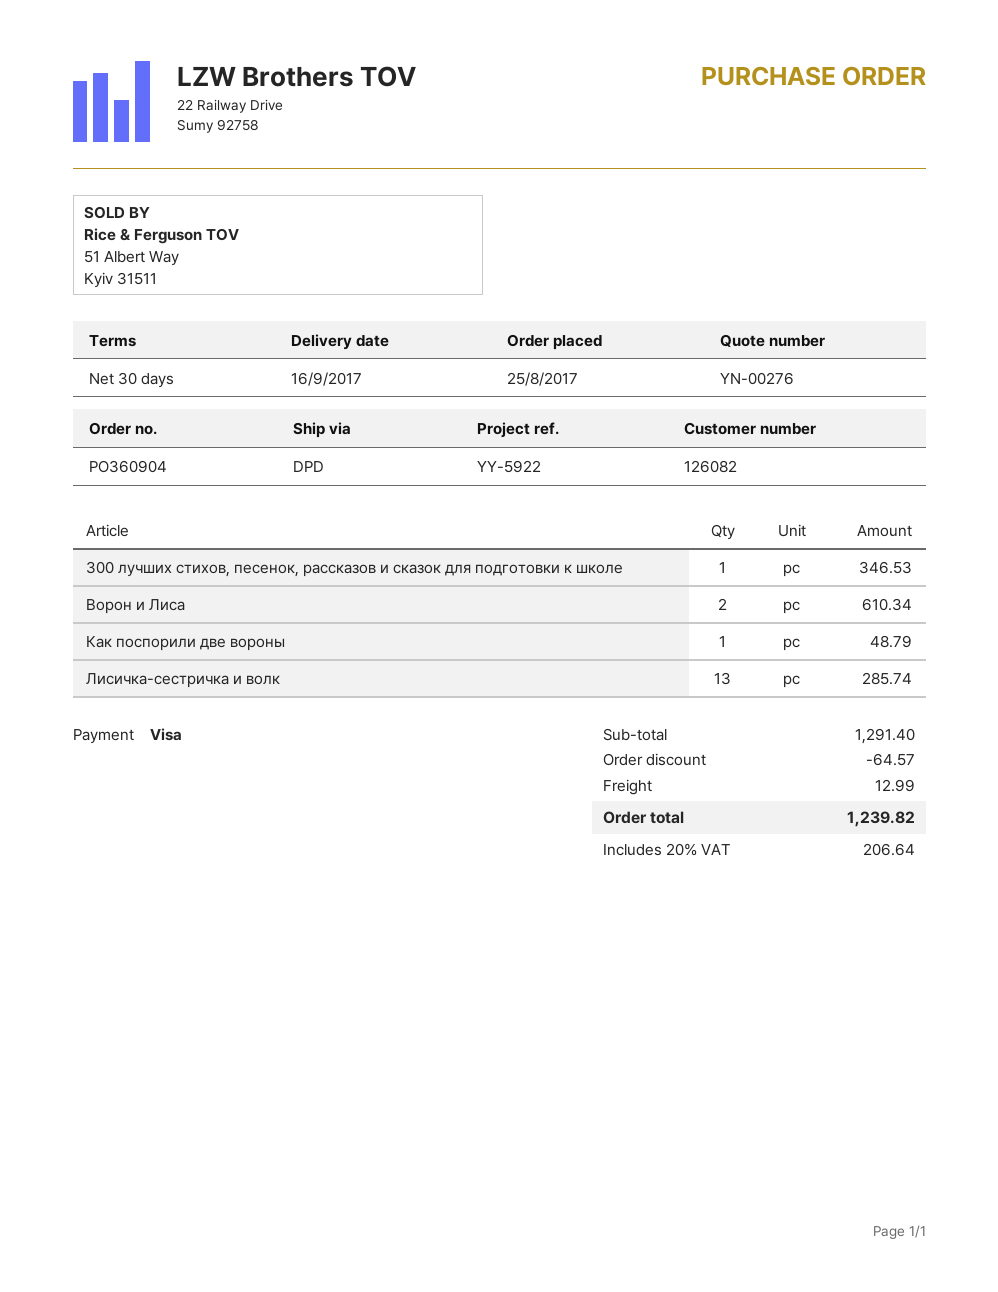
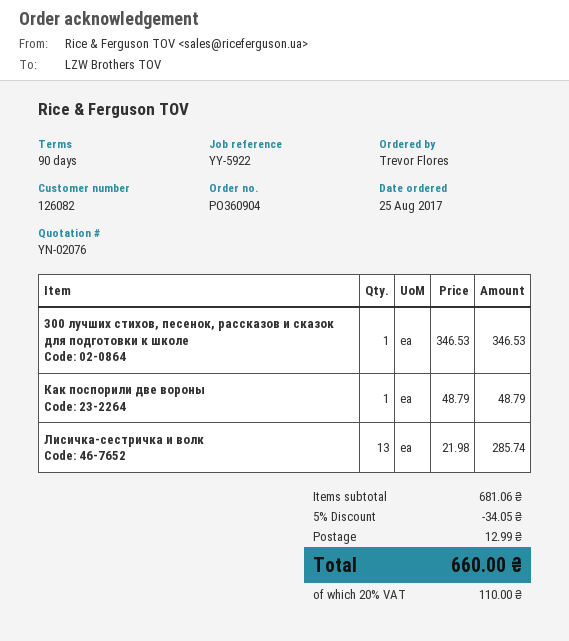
quote number: YN-00276 -> YN-02076
payment terms: 30 days -> 90 days
Ворон и Лиса: 2 for 610.34 -> none
subtotal: 1291.40 -> 681.06
discount: 64.57 -> 34.05
tax: 20% = 206.64 -> 20% = 110.00
total: 1239.82 -> 660.00

